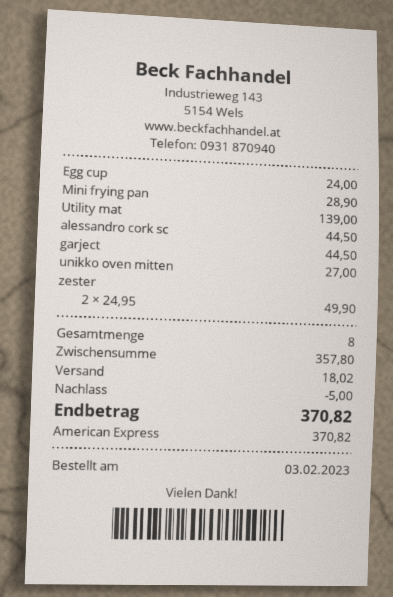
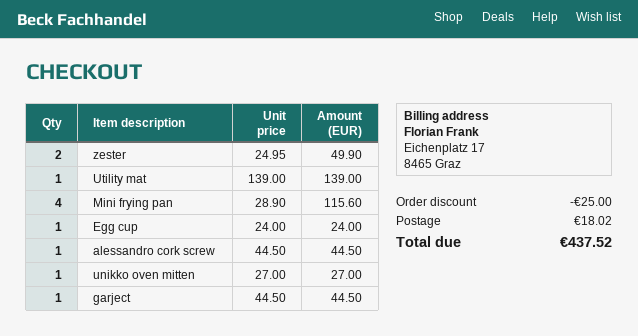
Mini frying pan: 1 x 28.90 = 28.90 -> 4 x 28.90 = 115.60
discount: 5.00 -> 25.00
total: 370.82 -> 437.52

